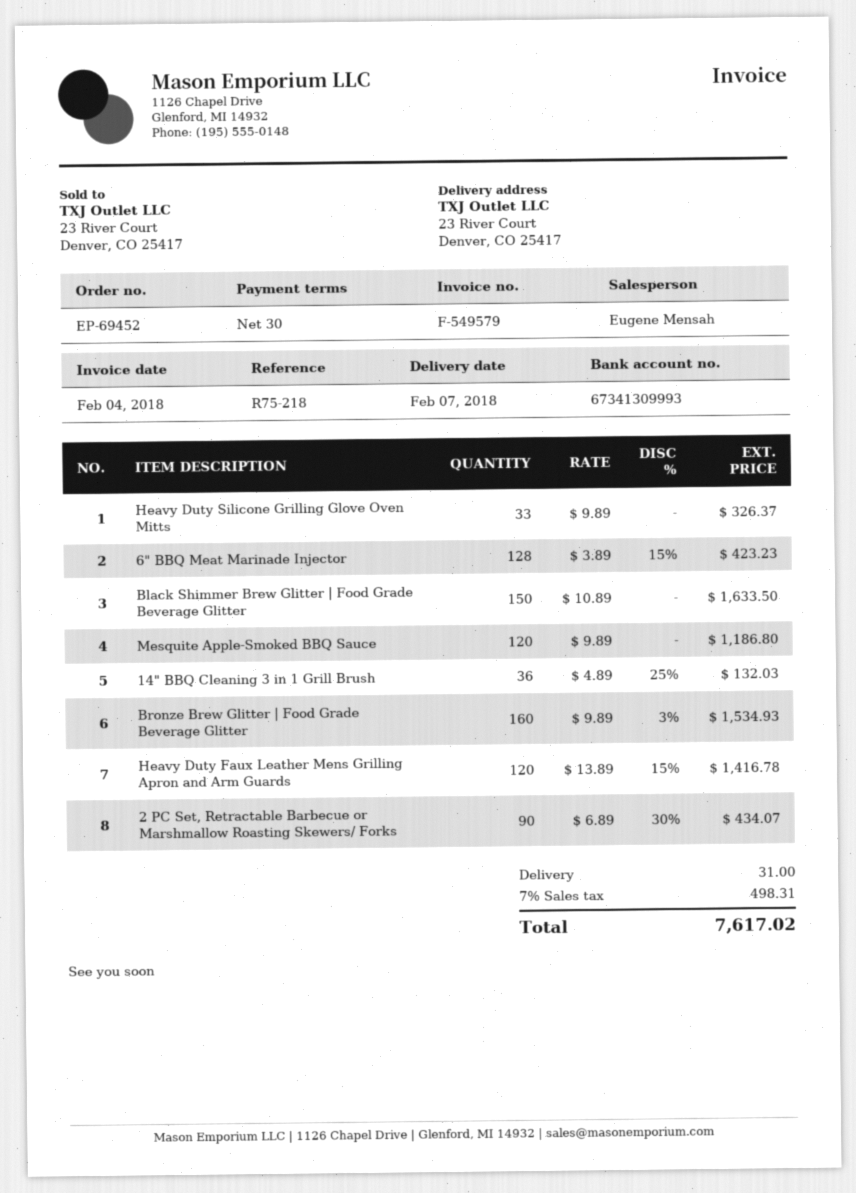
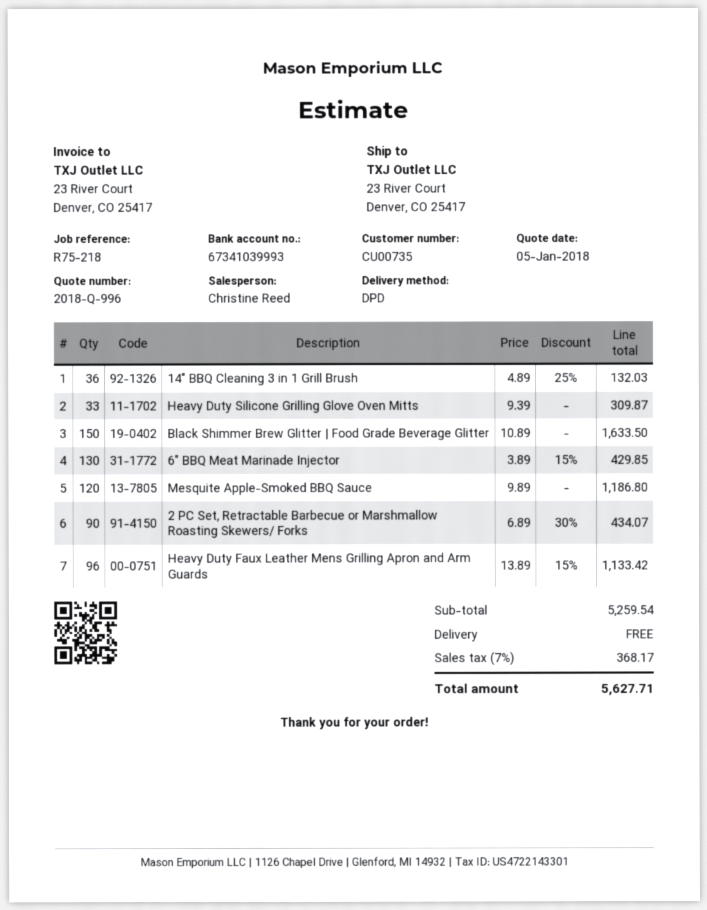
sales rep: Eugene Mensah -> Christine Reed
bank account: 67341309993 -> 67341039993
Heavy Duty Silicone Grilling Glove Oven Mitts: 33 x 9.89 = 326.37 -> 33 x 9.39 = 309.87
6" BBQ Meat Marinade Injector: 128 x 3.89 - 15% = 423.23 -> 130 x 3.89 - 15% = 429.85
Bronze Brew Glitter | Food Grade Beverage Glitter: 160 x 9.89 - 3% = 1534.93 -> none
Heavy Duty Faux Leather Mens Grilling Apron and Arm Guards: 120 x 13.89 - 15% = 1416.78 -> 96 x 13.89 - 15% = 1133.42
shipping: 31.00 -> 0.00
tax: 7% = 498.31 -> 7% = 368.17
total: 7617.02 -> 5627.71

